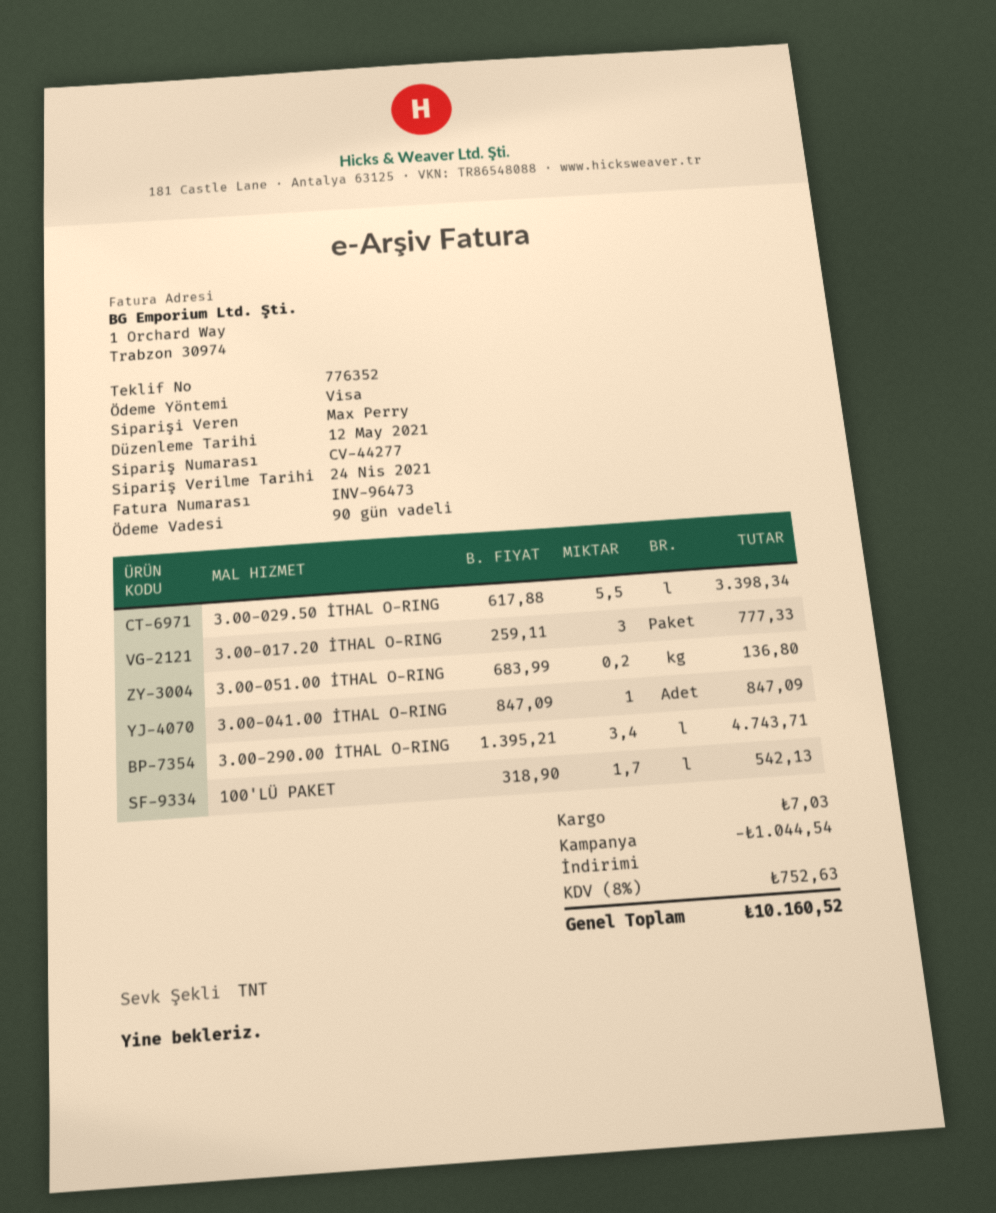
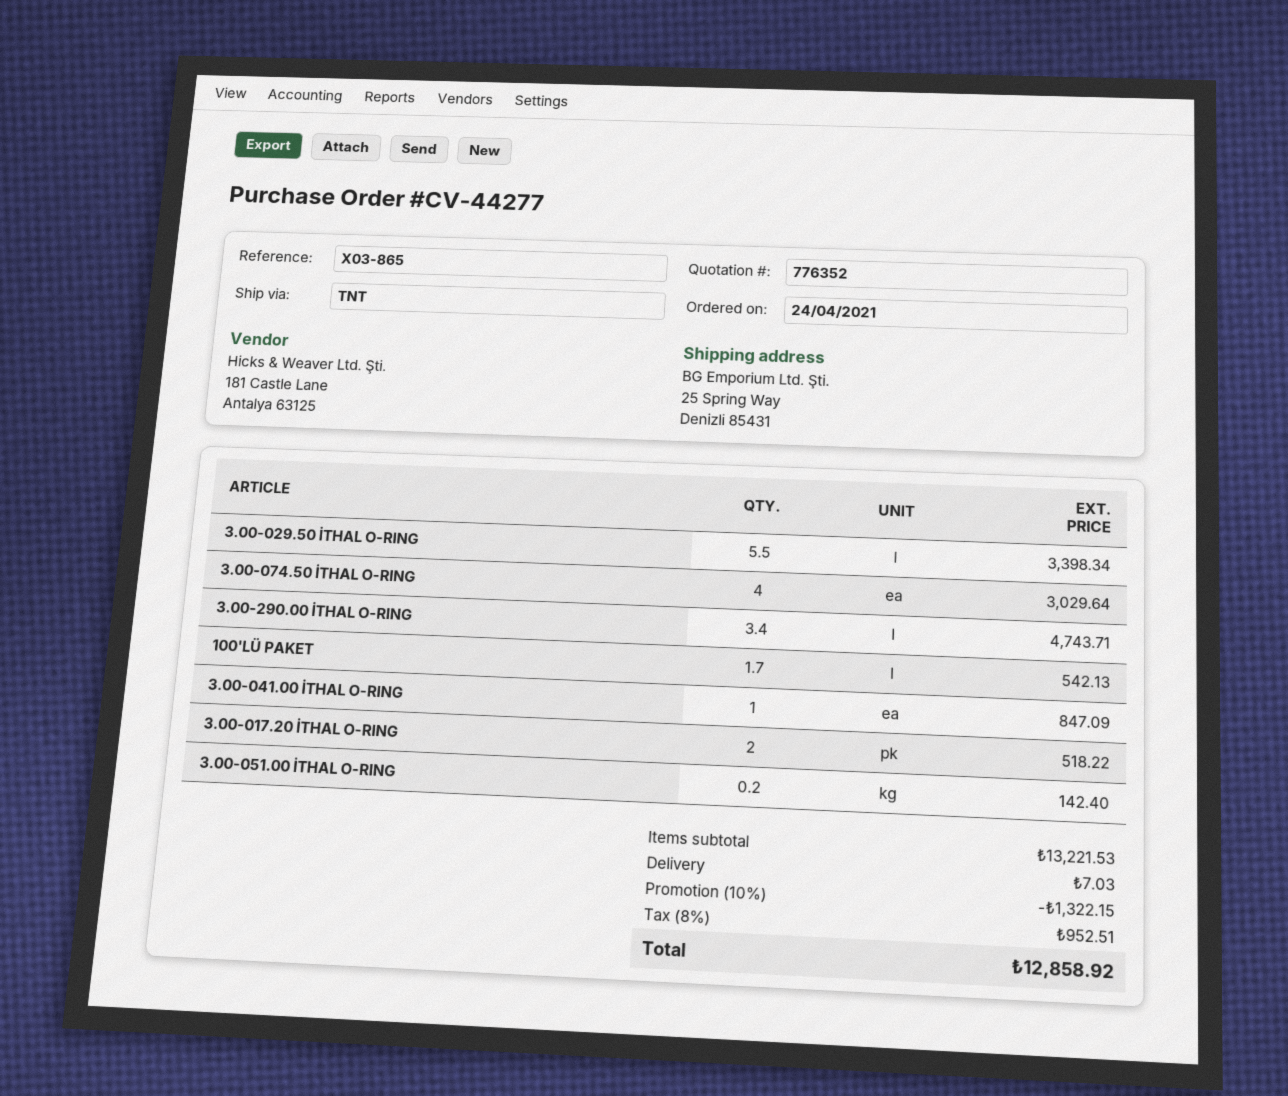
3.00-017.20 İTHAL O-RING: 3 for 777.33 -> 2 for 518.22
3.00-051.00 İTHAL O-RING: 0.2 for 136.80 -> 0.2 for 142.40
3.00-074.50 İTHAL O-RING: none -> 4 for 3029.64
discount: 1044.54 -> 1322.15
tax: 8% = 752.63 -> 8% = 952.51
total: 10160.52 -> 12858.92

